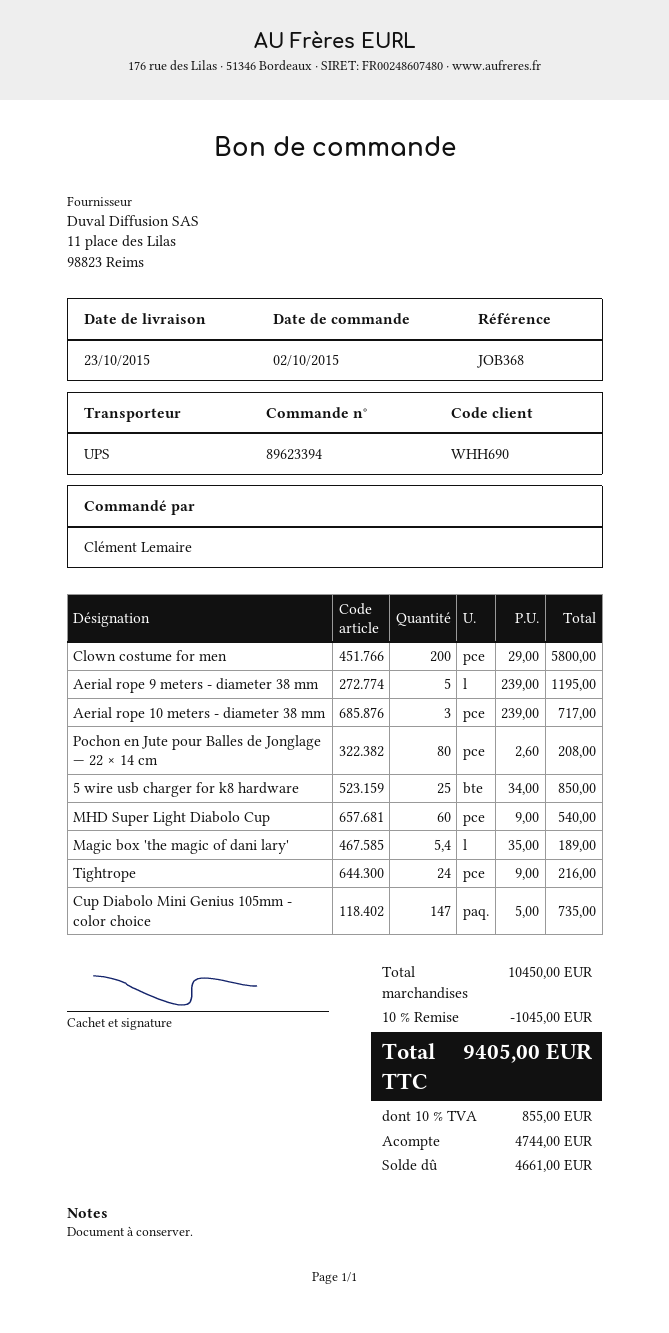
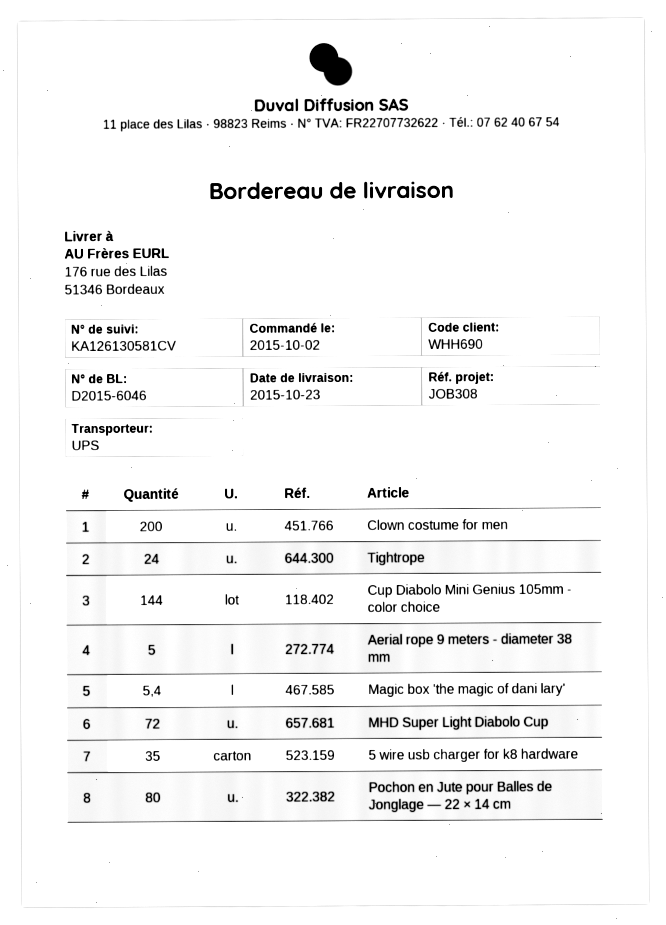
reference: JOB368 -> JOB308
Aerial rope 10 meters - diameter 38 mm: 3 -> none
5 wire usb charger for k8 hardware: 25 -> 35
MHD Super Light Diabolo Cup: 60 -> 72
Cup Diabolo Mini Genius 105mm - color choice: 147 -> 144

